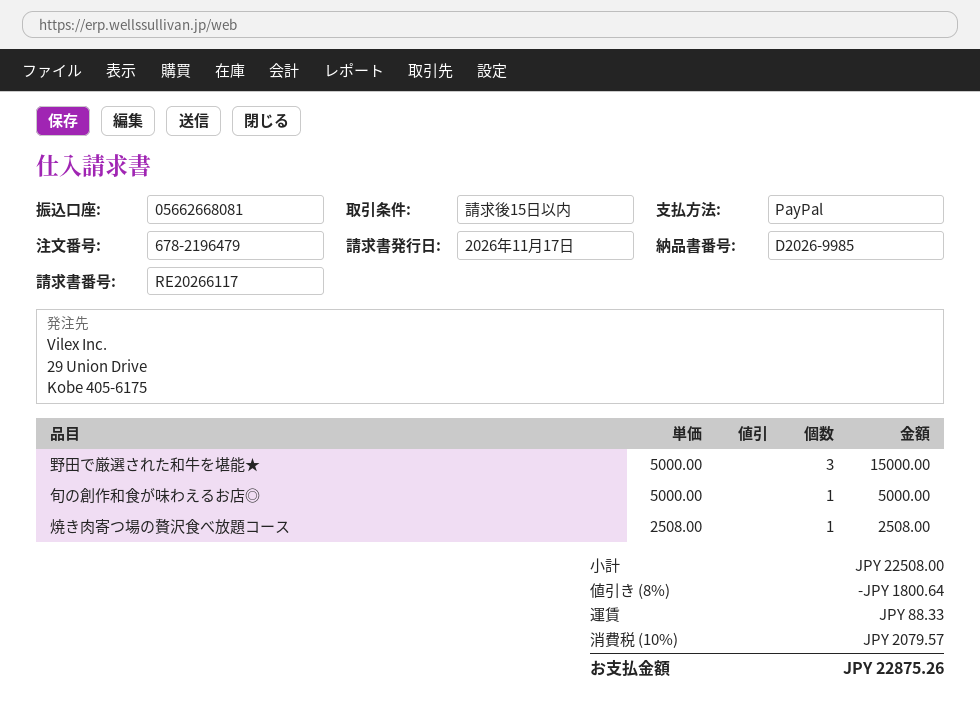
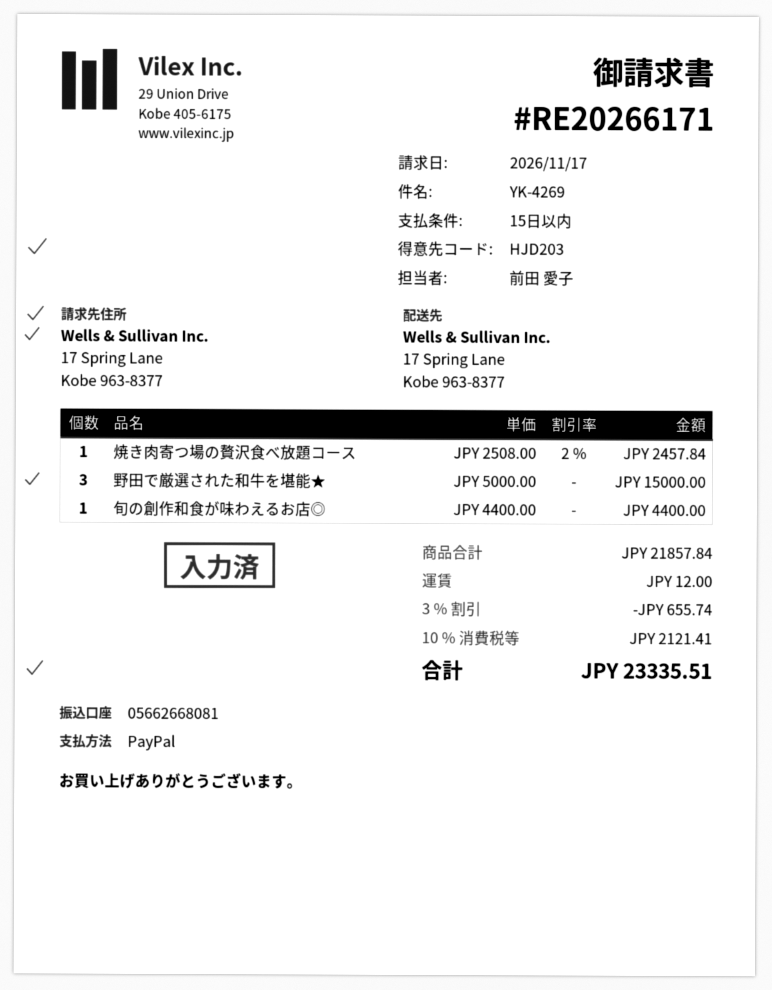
invoice number: RE20266117 -> RE20266171
旬の創作和食が味わえるお店◎: 1 x 5000.00 = 5000.00 -> 1 x 4400.00 = 4400.00
焼き肉寄つ場の贅沢食べ放題コース: 1 x 2508.00 = 2508.00 -> 1 x 2508.00 - 2% = 2457.84
subtotal: 22508.00 -> 21857.84
discount: 8% = 1800.64 -> 3% = 655.74
shipping: 88.33 -> 12.00
tax: 10% = 2079.57 -> 10% = 2121.41
total: 22875.26 -> 23335.51

